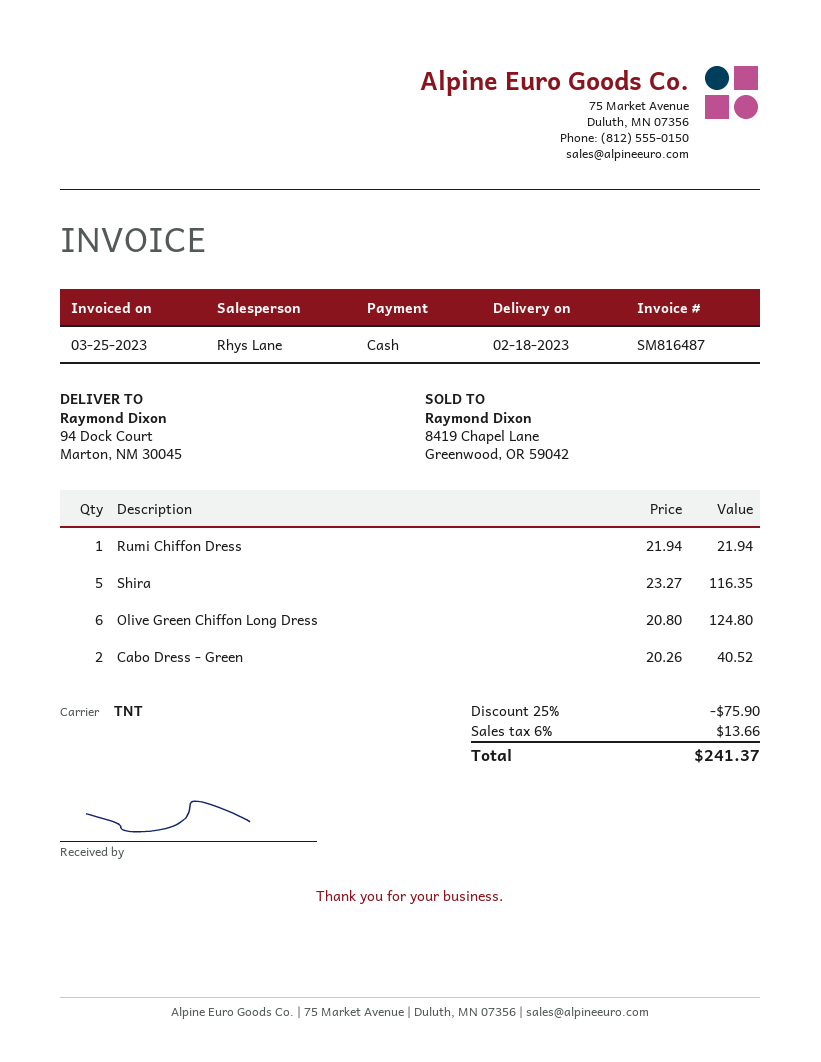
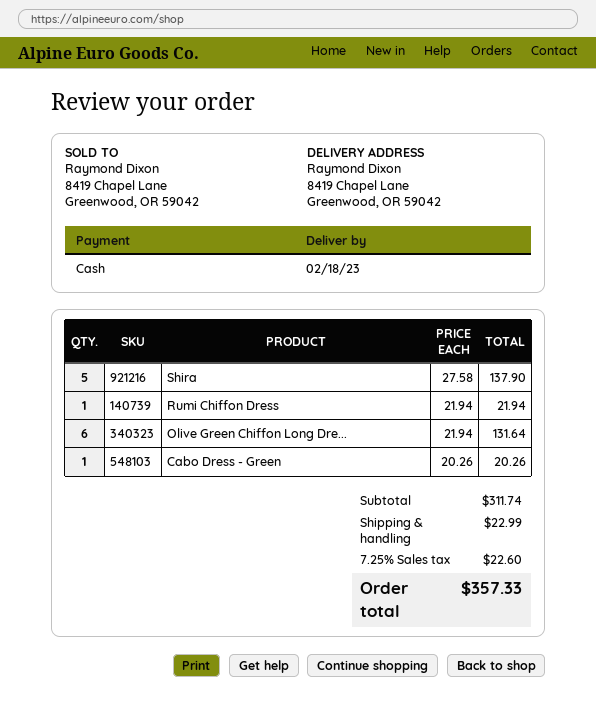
ship to: 94 Dock Court, Marton, NM 30045 -> 8419 Chapel Lane, Greenwood, OR 59042
Shira: 5 x 23.27 = 116.35 -> 5 x 27.58 = 137.90
Olive Green Chiffon Long Dress: 6 x 20.80 = 124.80 -> 6 x 21.94 = 131.64
Cabo Dress - Green: 2 x 20.26 = 40.52 -> 1 x 20.26 = 20.26
discount: 25% = 75.90 -> none
shipping: none -> 22.99
tax: 6% = 13.66 -> 7.25% = 22.60
total: 241.37 -> 357.33

